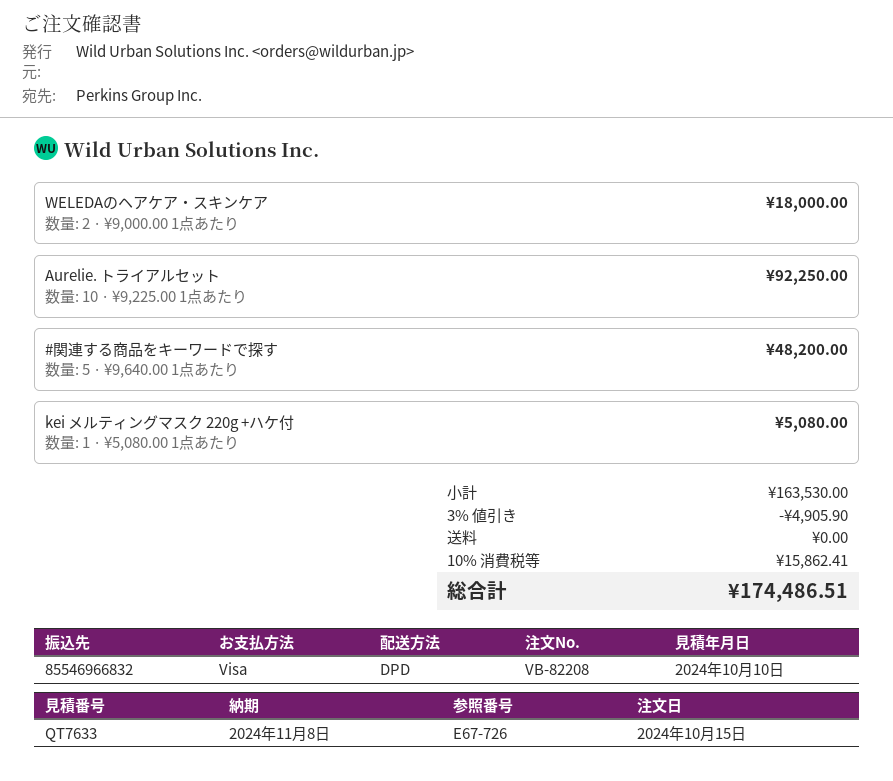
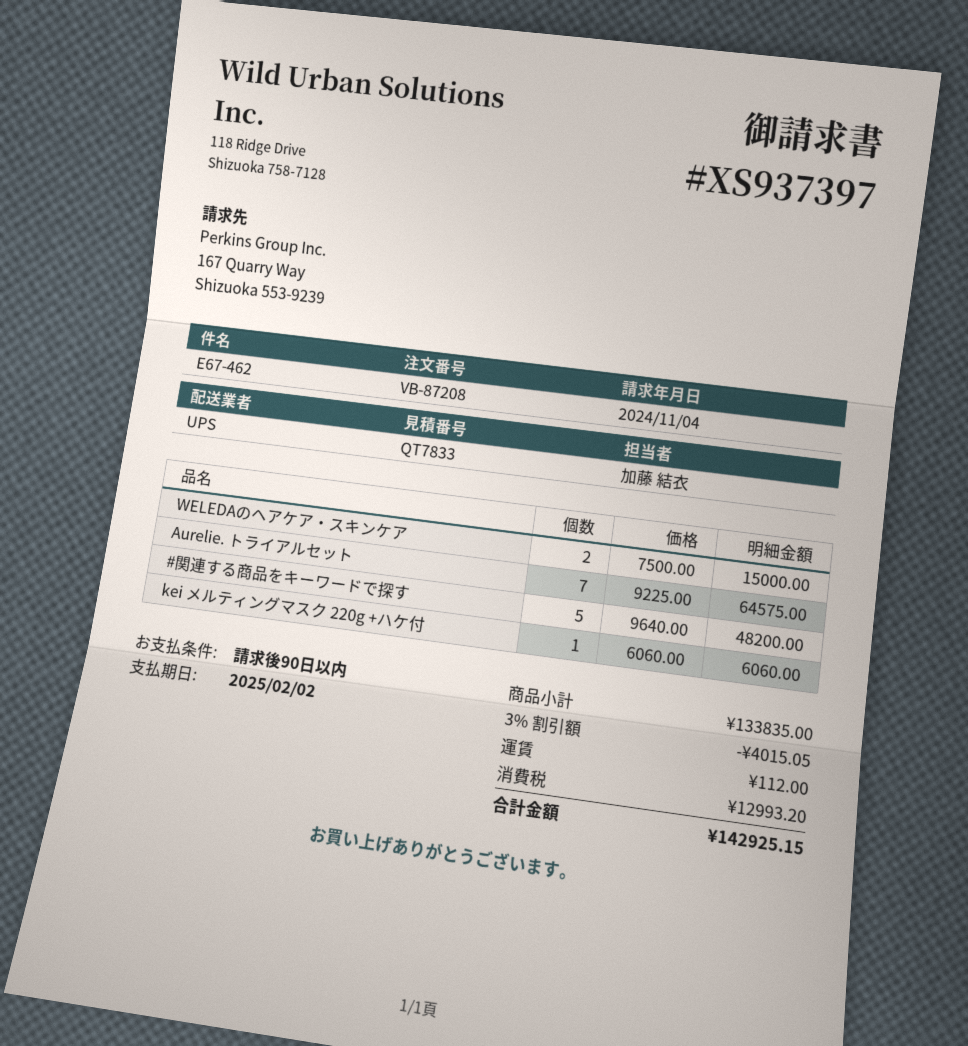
quote number: QT7633 -> QT7833
order number: VB-82208 -> VB-87208
reference: E67-726 -> E67-462
shipping method: DPD -> UPS
WELEDAのヘアケア・スキンケア: 2 x 9000.00 = 18000.00 -> 2 x 7500.00 = 15000.00
Aurelie. トライアルセット: 10 x 9225.00 = 92250.00 -> 7 x 9225.00 = 64575.00
kei メルティングマスク 220g +ハケ付: 1 x 5080.00 = 5080.00 -> 1 x 6060.00 = 6060.00
subtotal: 163530.00 -> 133835.00
discount: 3% = 4905.90 -> 3% = 4015.05
shipping: 0.00 -> 112.00
tax: 15862.41 -> 12993.20
total: 174486.51 -> 142925.15

